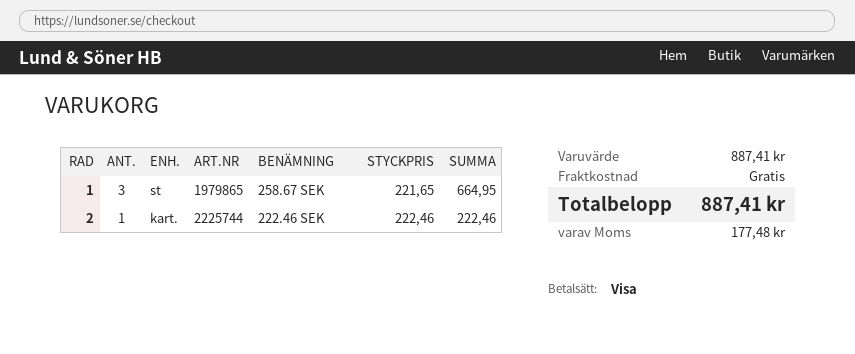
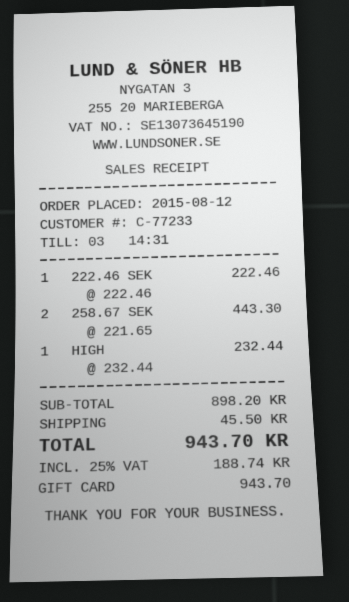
payment method: Visa -> gift card
258.67 SEK: 3 x 221.65 = 664.95 -> 2 x 221.65 = 443.30
HIGH: none -> 1 x 232.44 = 232.44
subtotal: 887.41 -> 898.20
shipping: 0.00 -> 45.50
tax: 177.48 -> 188.74
total: 887.41 -> 943.70

